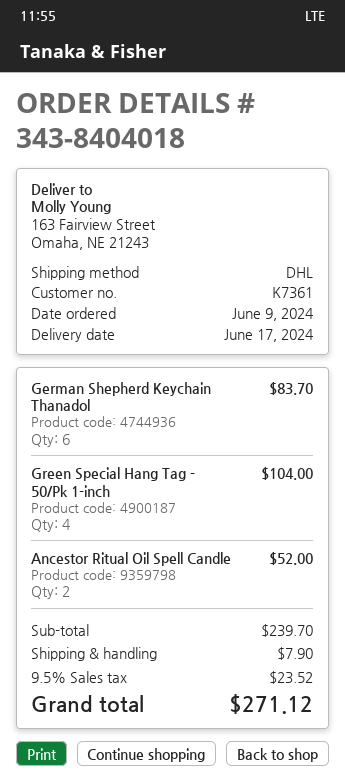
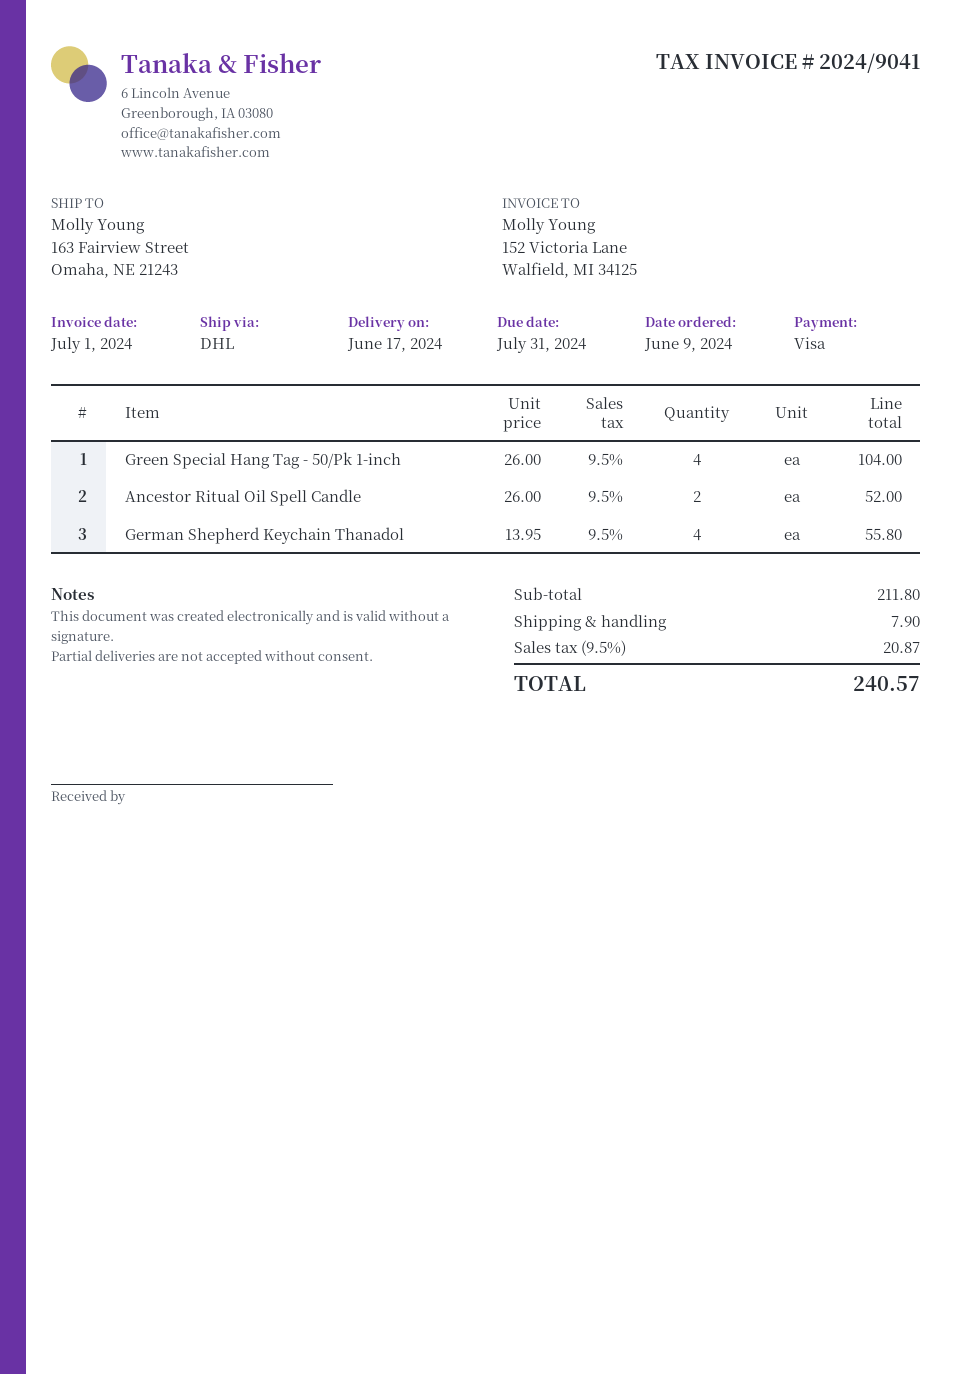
German Shepherd Keychain Thanadol: 6 for 83.70 -> 4 for 55.80
subtotal: 239.70 -> 211.80
tax: 9.5% = 23.52 -> 9.5% = 20.87
total: 271.12 -> 240.57

